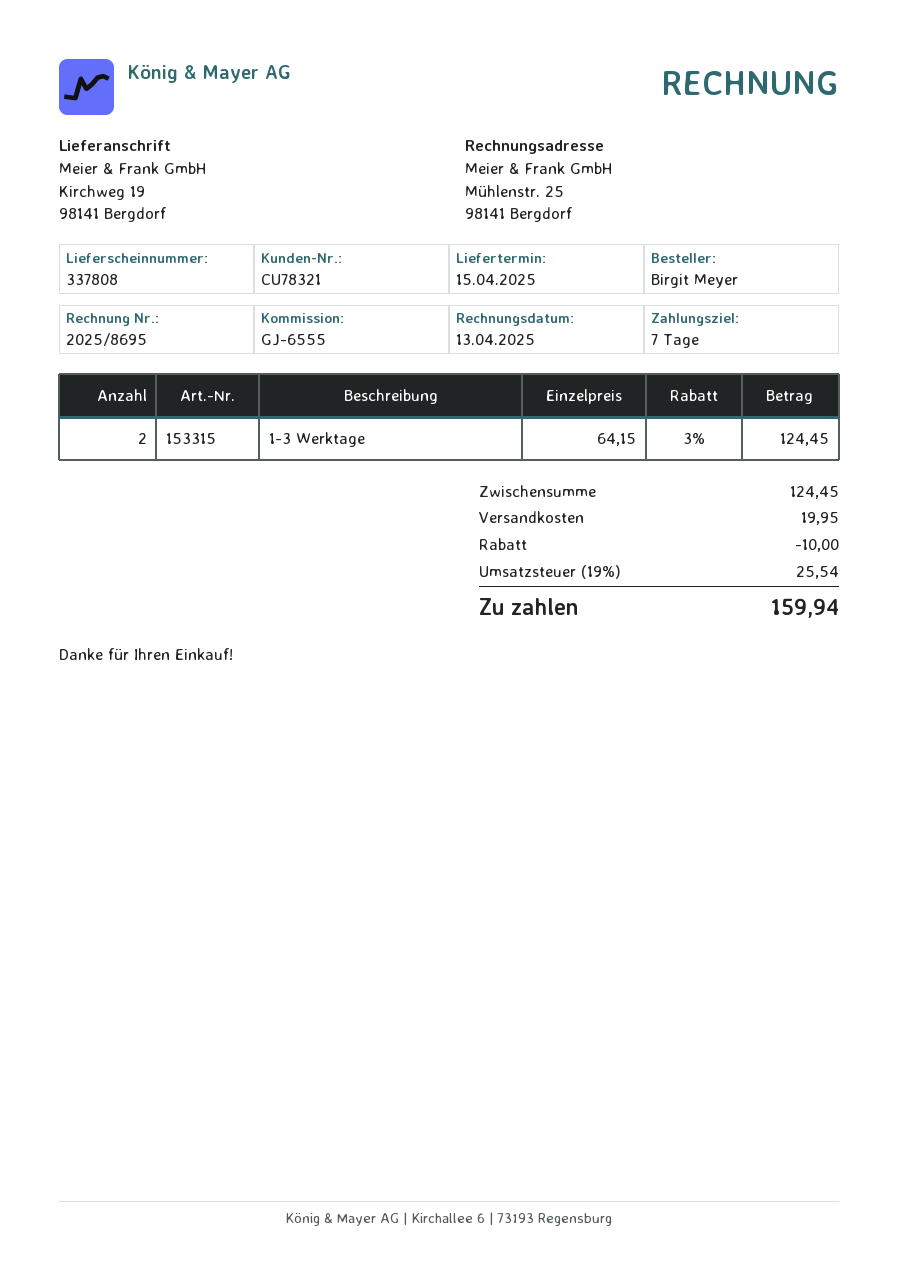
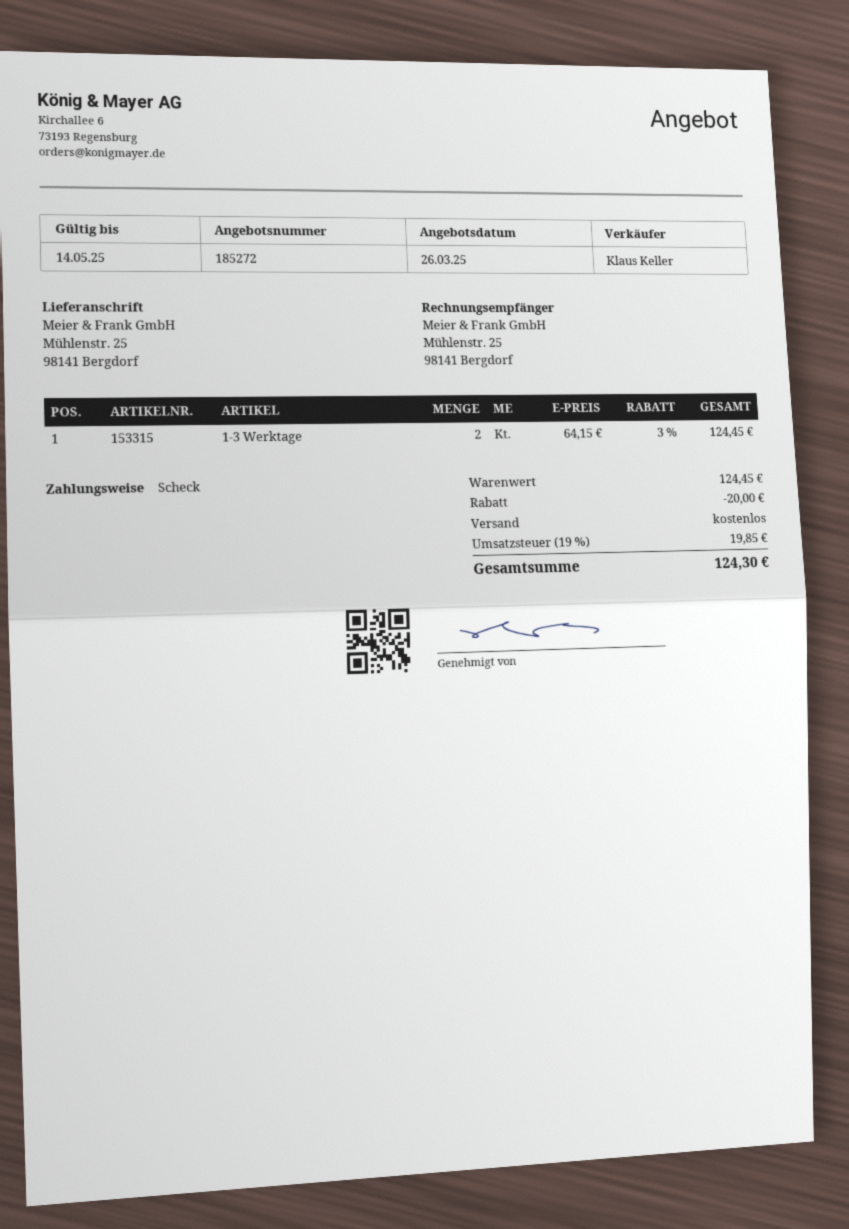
ship to: Kirchweg 19, 98141 Bergdorf -> Mühlenstr. 25, 98141 Bergdorf
discount: 10.00 -> 20.00
shipping: 19.95 -> 0.00
tax: 19% = 25.54 -> 19% = 19.85
total: 159.94 -> 124.30

